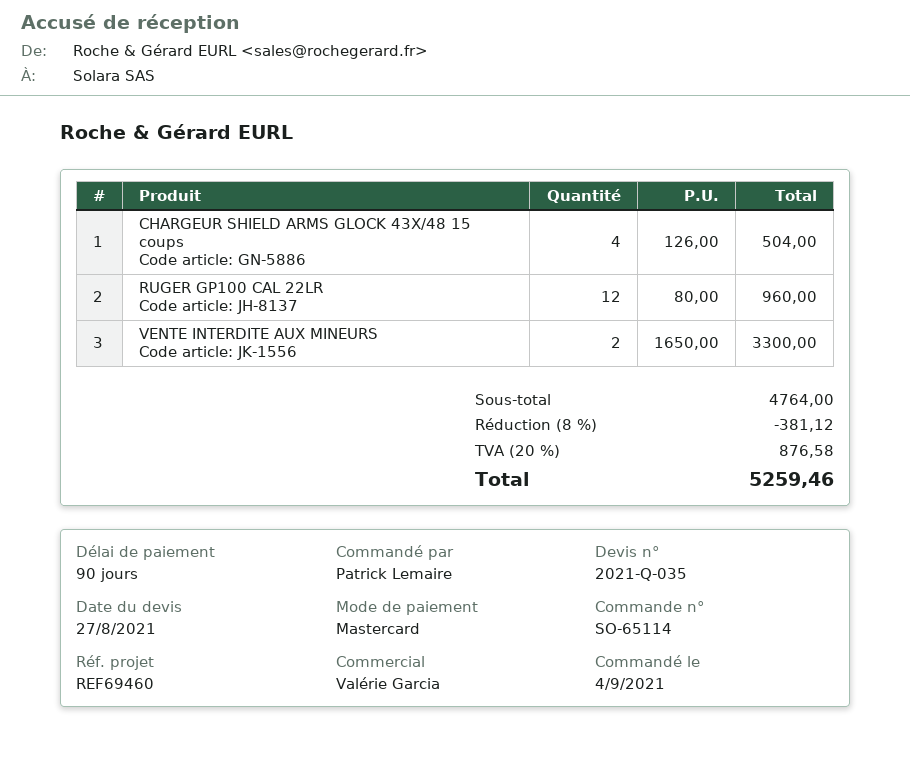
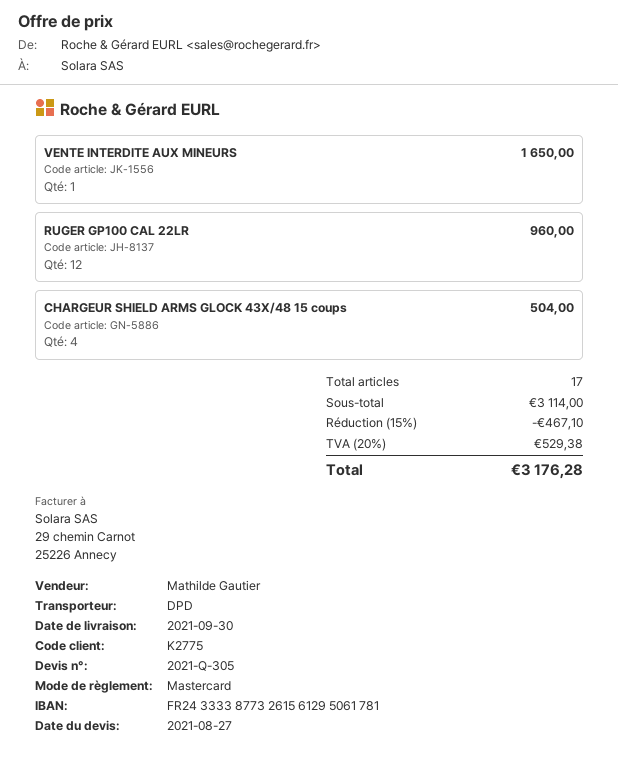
quote number: 2021-Q-035 -> 2021-Q-305
sales rep: Valérie Garcia -> Mathilde Gautier
VENTE INTERDITE AUX MINEURS: 2 for 3300.00 -> 1 for 1650.00
subtotal: 4764.00 -> 3114.00
discount: 8% = 381.12 -> 15% = 467.10
tax: 20% = 876.58 -> 20% = 529.38
total: 5259.46 -> 3176.28

